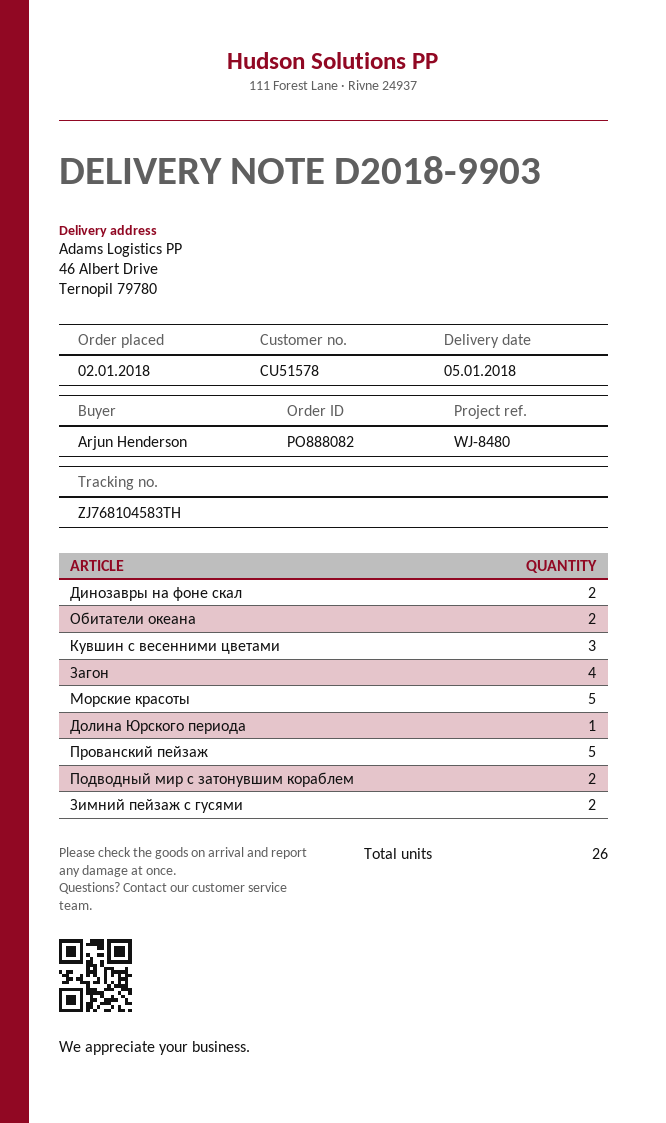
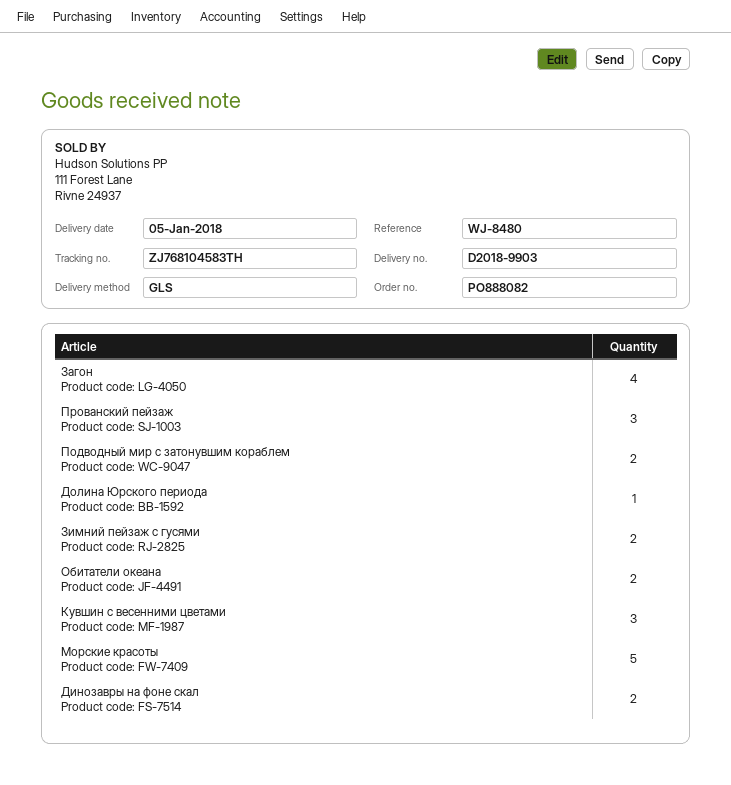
Прованский пейзаж: 5 -> 3

